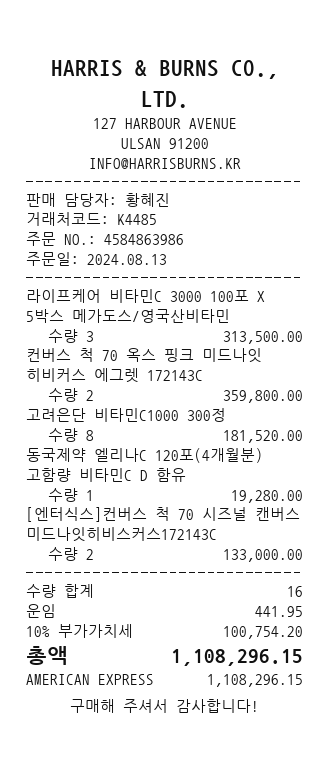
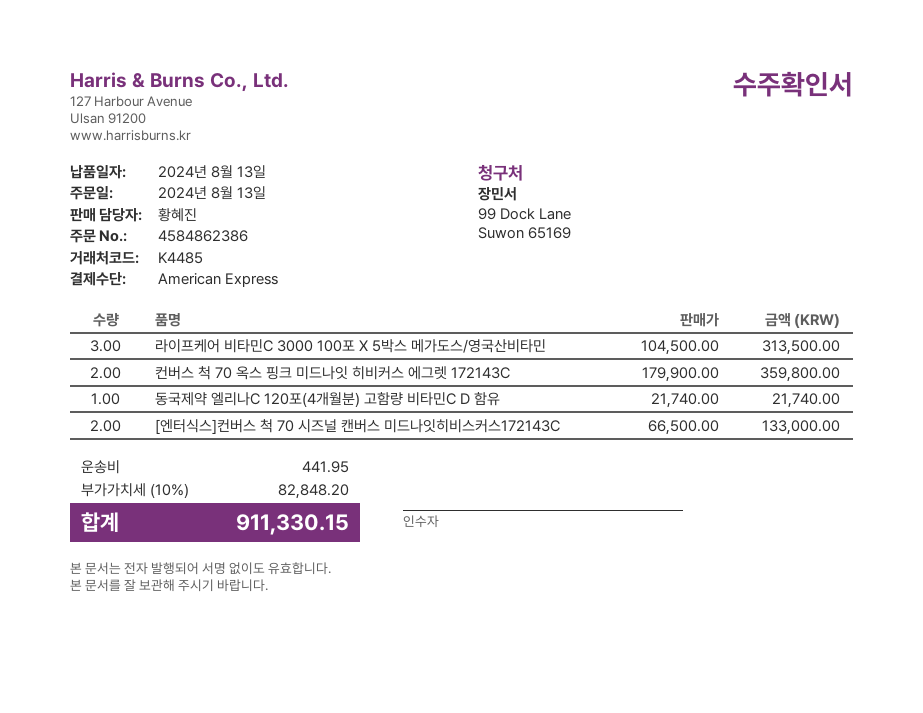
order number: 4584863986 -> 4584862386
고려은단 비타민C1000 300정: 8 for 181520.00 -> none
동국제약 엘리나C 120포(4개월분) 고함량 비타민C D 함유: 1 for 19280.00 -> 1 for 21740.00
tax: 10% = 100754.20 -> 10% = 82848.20
total: 1108296.15 -> 911330.15

